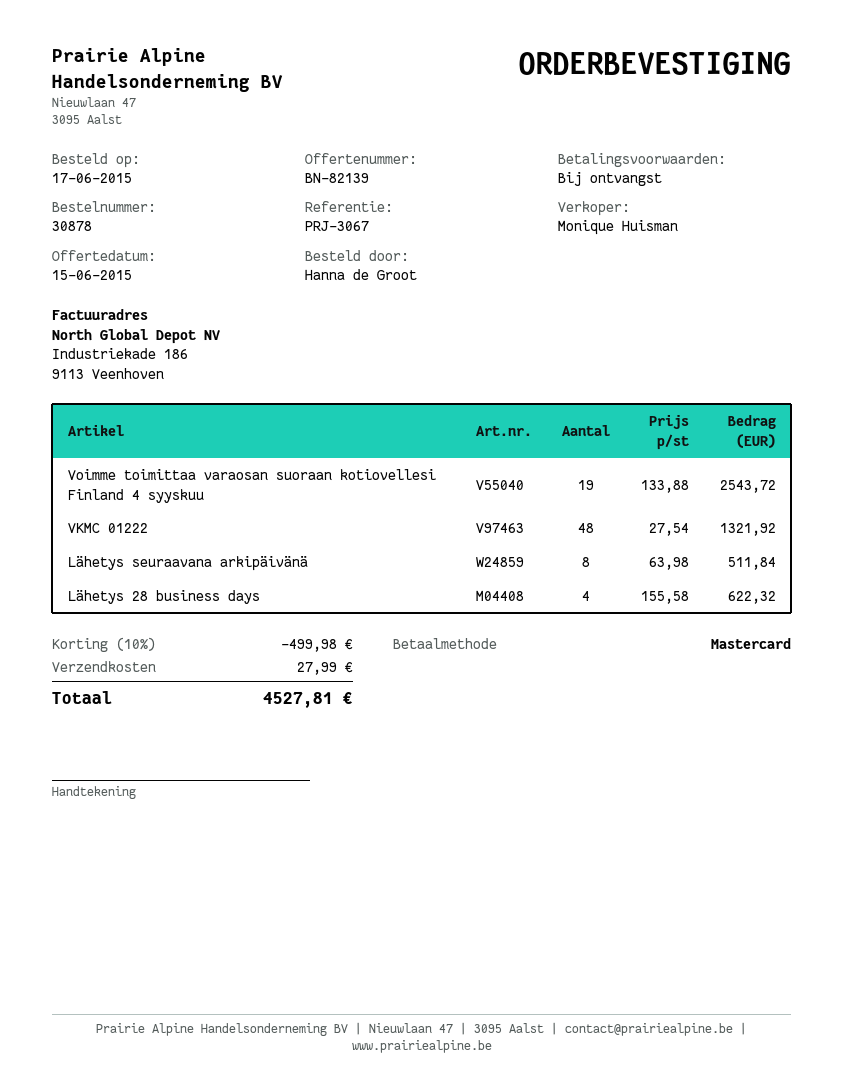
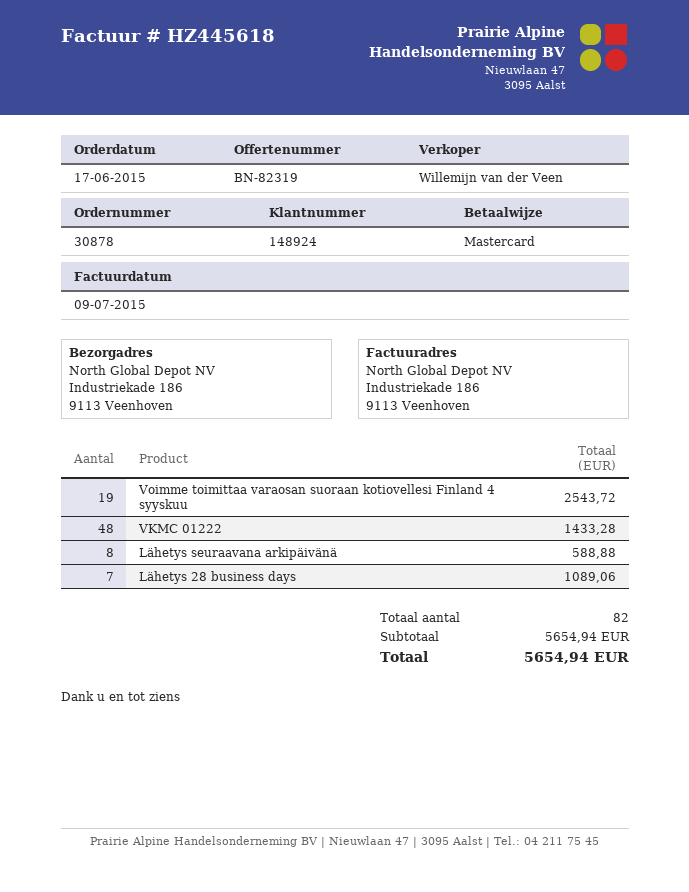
quote number: BN-82139 -> BN-82319
sales rep: Monique Huisman -> Willemijn van der Veen
VKMC 01222: 48 for 1321.92 -> 48 for 1433.28
Lähetys seuraavana arkipäivänä: 8 for 511.84 -> 8 for 588.88
Lähetys 28 business days: 4 for 622.32 -> 7 for 1089.06
discount: 10% = 499.98 -> none
shipping: 27.99 -> none
total: 4527.81 -> 5654.94

